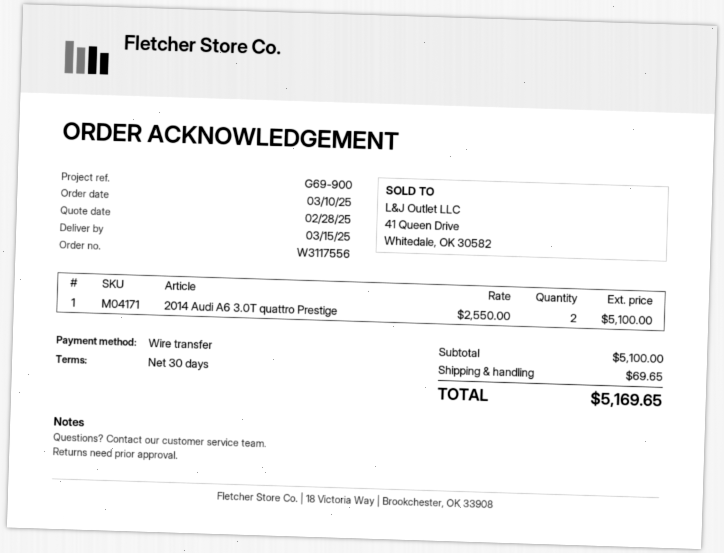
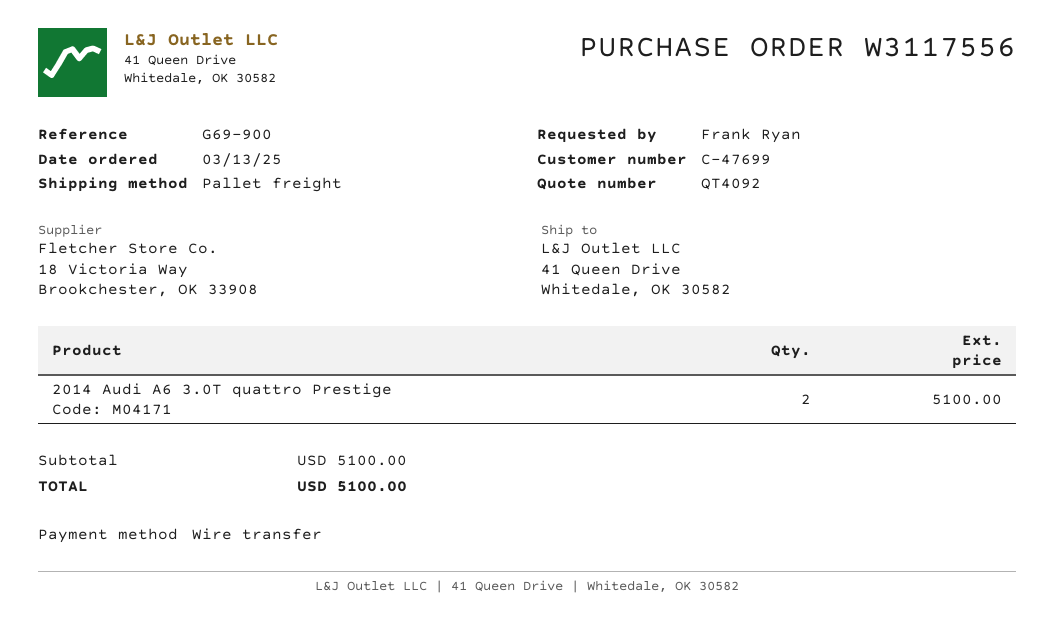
order date: 2025-03-10 -> 2025-03-13
shipping: 69.65 -> none
total: 5169.65 -> 5100.00

